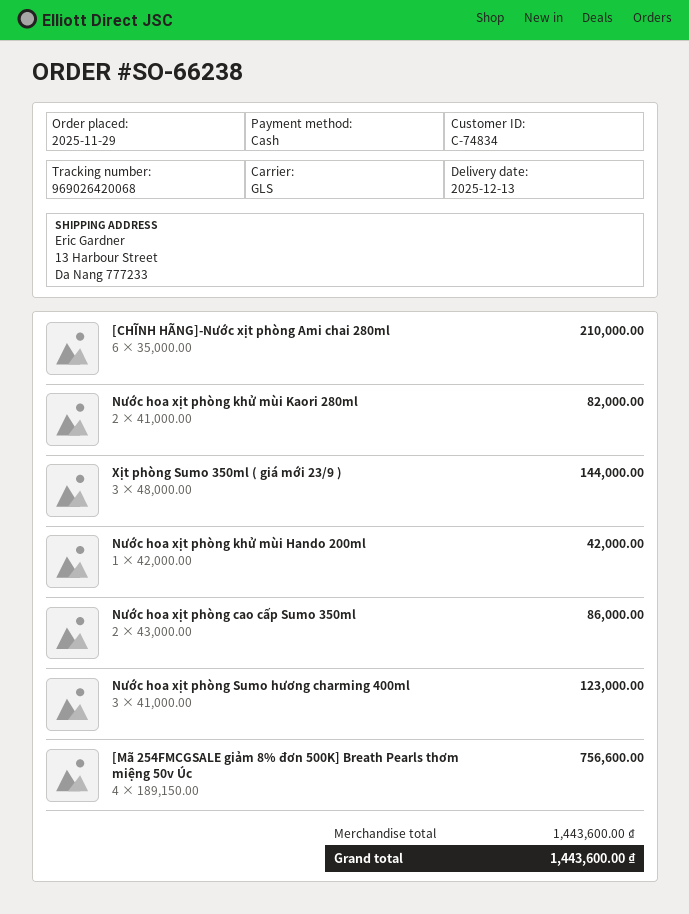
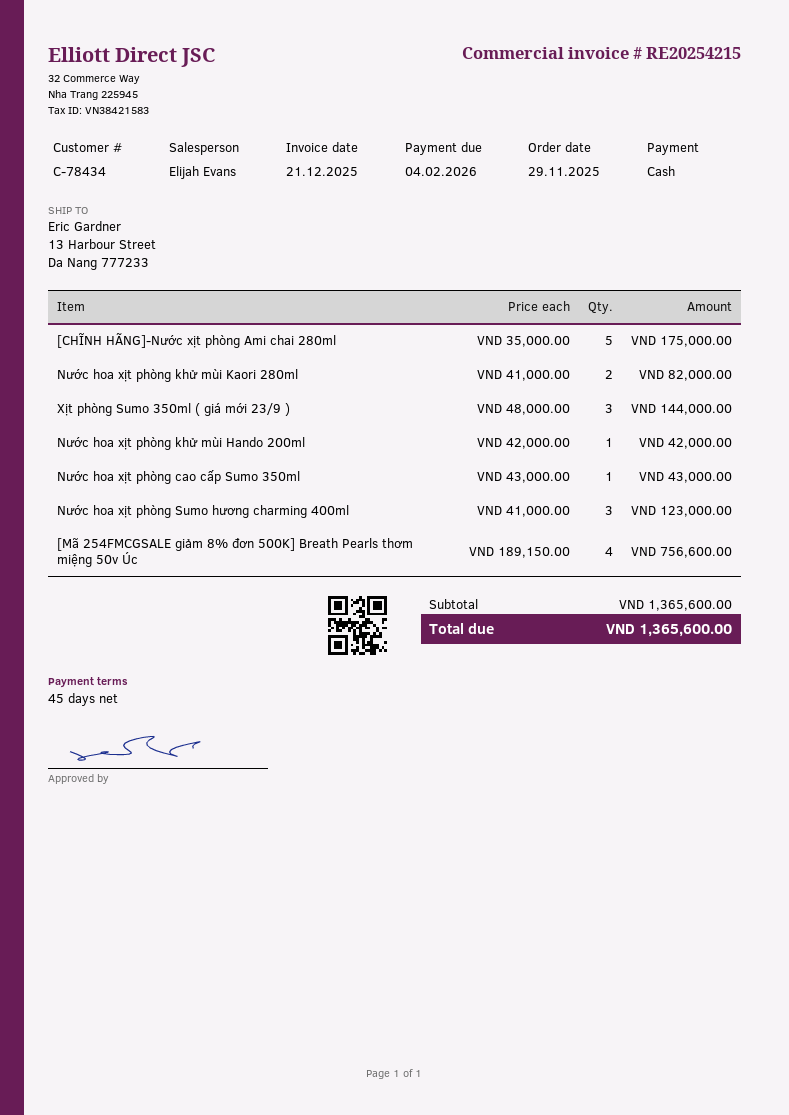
customer number: C-74834 -> C-78434
[CHĨNH HÃNG]-Nước xịt phòng Ami chai 280ml: 6 x 35000.00 = 210000.00 -> 5 x 35000.00 = 175000.00
Nước hoa xịt phòng cao cấp Sumo 350ml: 2 x 43000.00 = 86000.00 -> 1 x 43000.00 = 43000.00
subtotal: 1443600.00 -> 1365600.00
total: 1443600.00 -> 1365600.00

